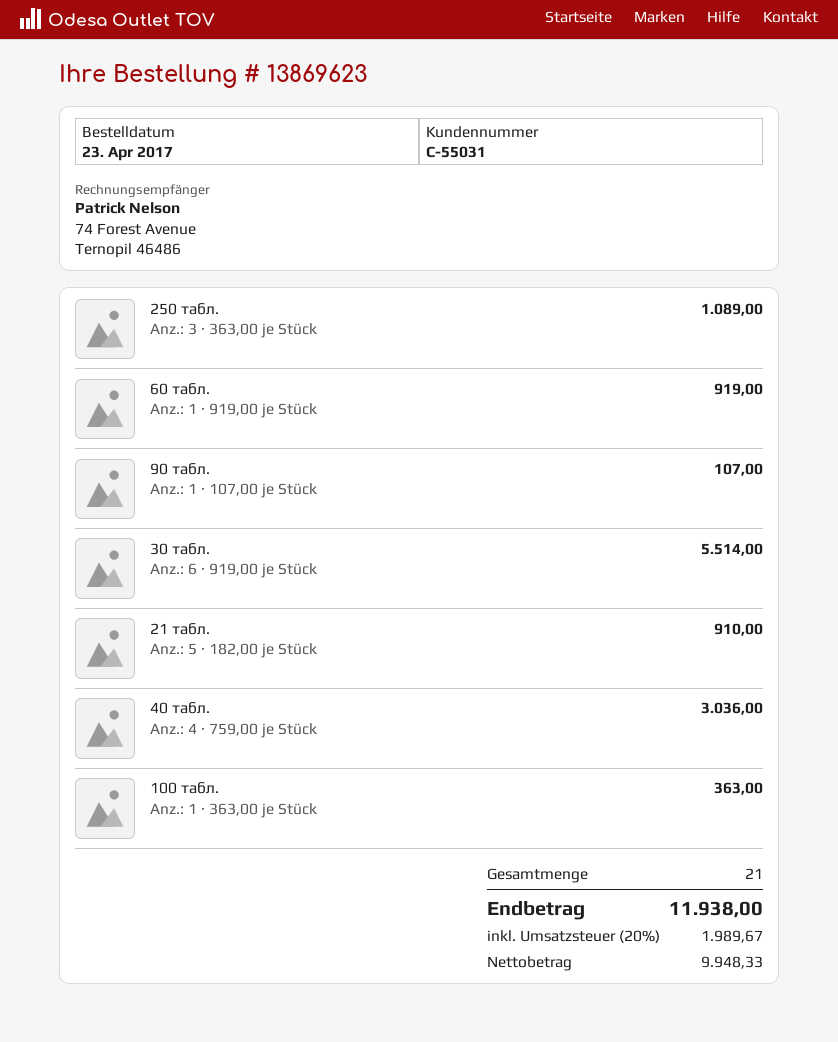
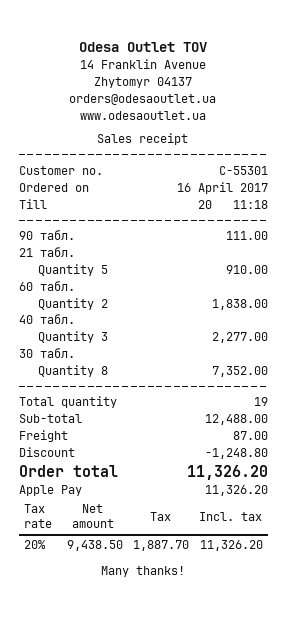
order date: 2017-04-23 -> 2017-04-16
customer number: C-55031 -> C-55301
250 табл.: 3 for 1089.00 -> none
60 табл.: 1 for 919.00 -> 2 for 1838.00
90 табл.: 1 for 107.00 -> 1 for 111.00
30 табл.: 6 for 5514.00 -> 8 for 7352.00
40 табл.: 4 for 3036.00 -> 3 for 2277.00
100 табл.: 1 for 363.00 -> none
total quantity: 21 -> 19
discount: none -> 1248.80
shipping: none -> 87.00
net: 9948.33 -> 9438.50
tax: 20% = 1989.67 -> 20% = 1887.70
total: 11938.00 -> 11326.20

